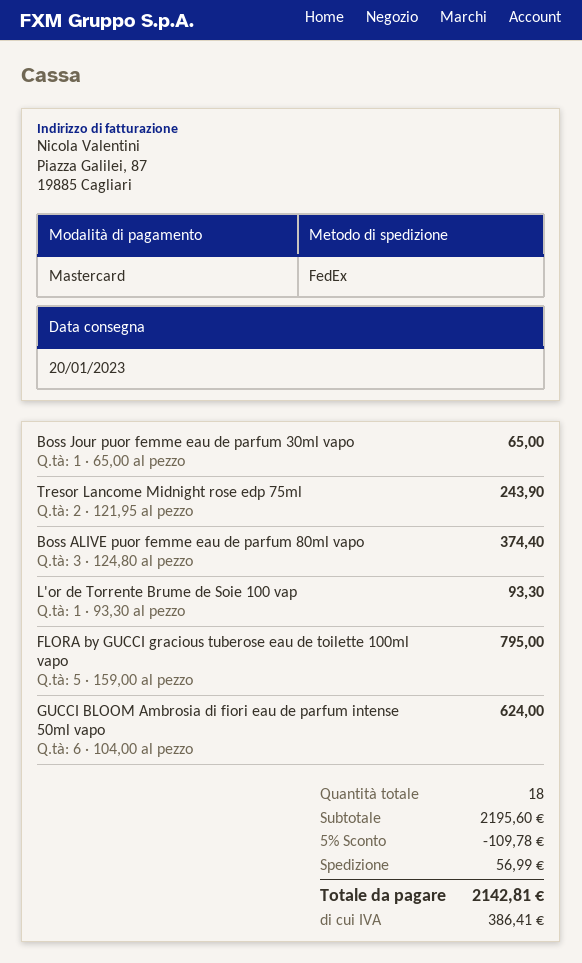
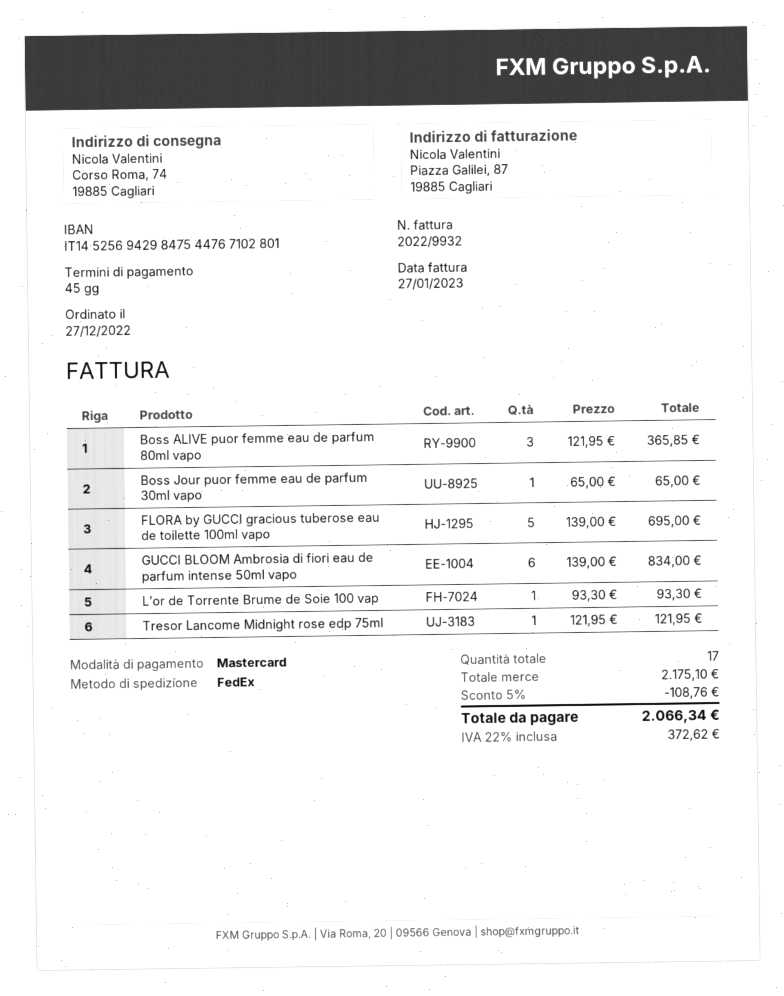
Tresor Lancome Midnight rose edp 75ml: 2 x 121.95 = 243.90 -> 1 x 121.95 = 121.95
Boss ALIVE puor femme eau de parfum 80ml vapo: 3 x 124.80 = 374.40 -> 3 x 121.95 = 365.85
FLORA by GUCCI gracious tuberose eau de toilette 100ml vapo: 5 x 159.00 = 795.00 -> 5 x 139.00 = 695.00
GUCCI BLOOM Ambrosia di fiori eau de parfum intense 50ml vapo: 6 x 104.00 = 624.00 -> 6 x 139.00 = 834.00
total quantity: 18 -> 17
subtotal: 2195.60 -> 2175.10
discount: 5% = 109.78 -> 5% = 108.76
shipping: 56.99 -> none
tax: 386.41 -> 372.62
total: 2142.81 -> 2066.34

